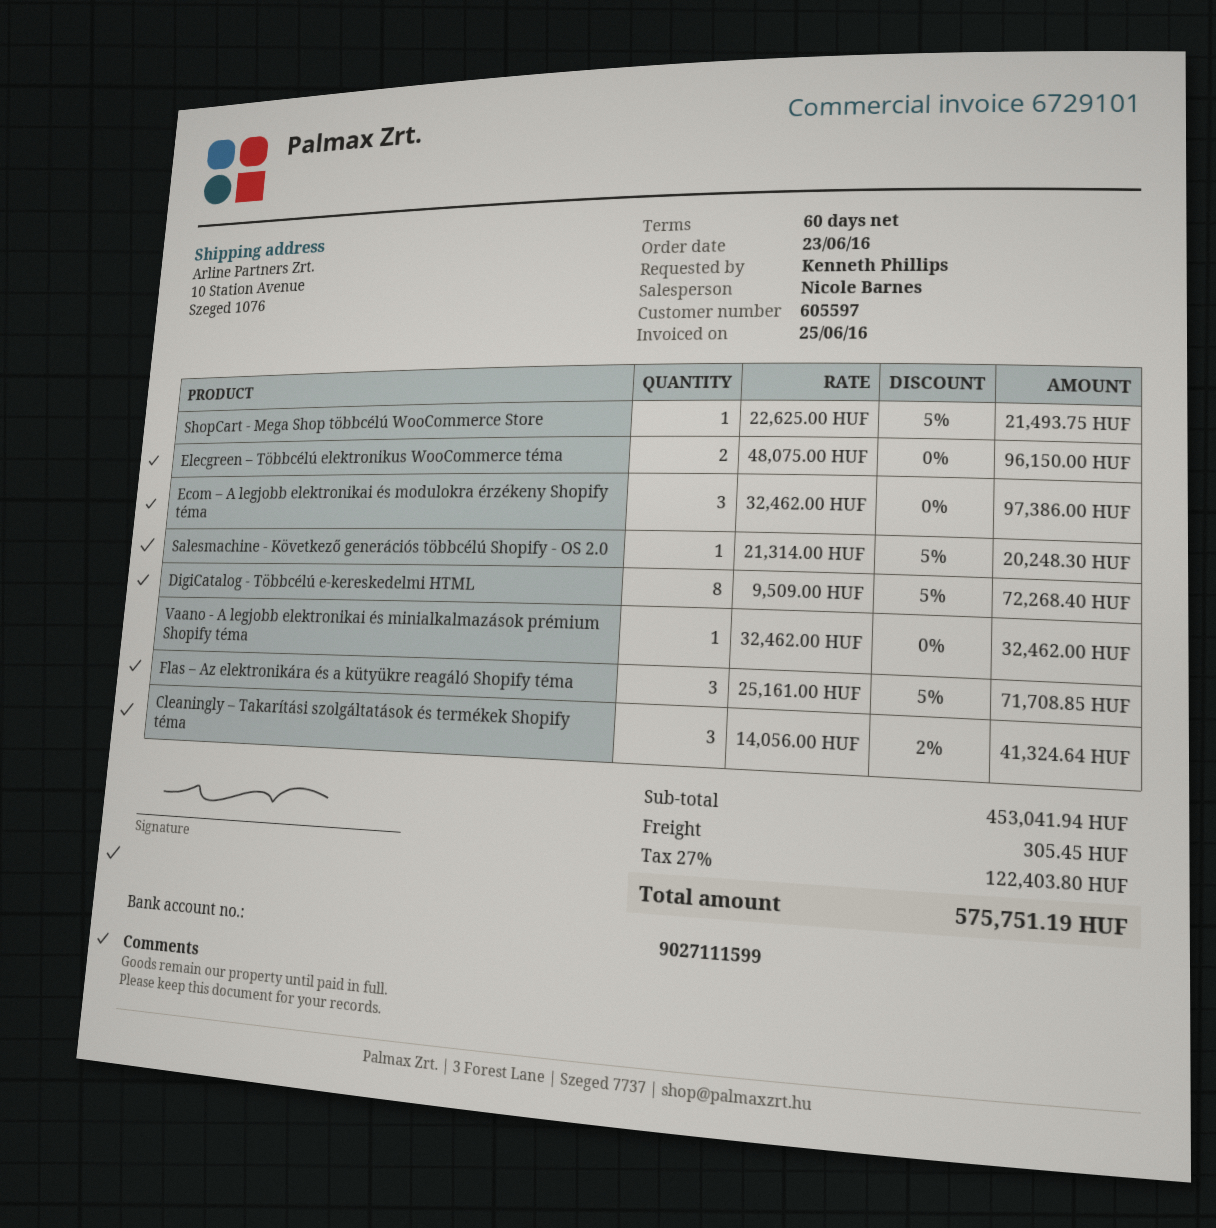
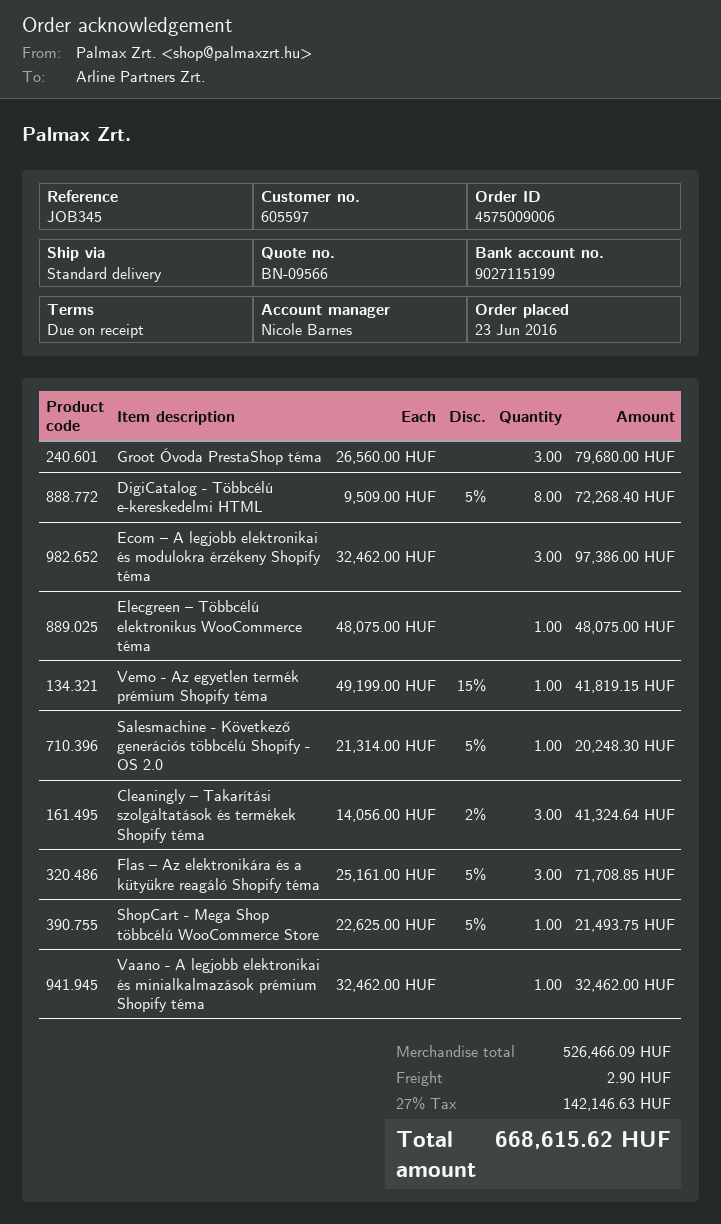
payment terms: 60 days -> on receipt
bank account: 9027111599 -> 9027115199
Elecgreen – Többcélú elektronikus WooCommerce téma: 2 x 48075.00 = 96150.00 -> 1 x 48075.00 = 48075.00
Groot Óvoda PrestaShop téma: none -> 3 x 26560.00 = 79680.00
Vemo - Az egyetlen termék prémium Shopify téma: none -> 1 x 49199.00 - 15% = 41819.15
subtotal: 453041.94 -> 526466.09
shipping: 305.45 -> 2.90
tax: 27% = 122403.80 -> 27% = 142146.63
total: 575751.19 -> 668615.62

